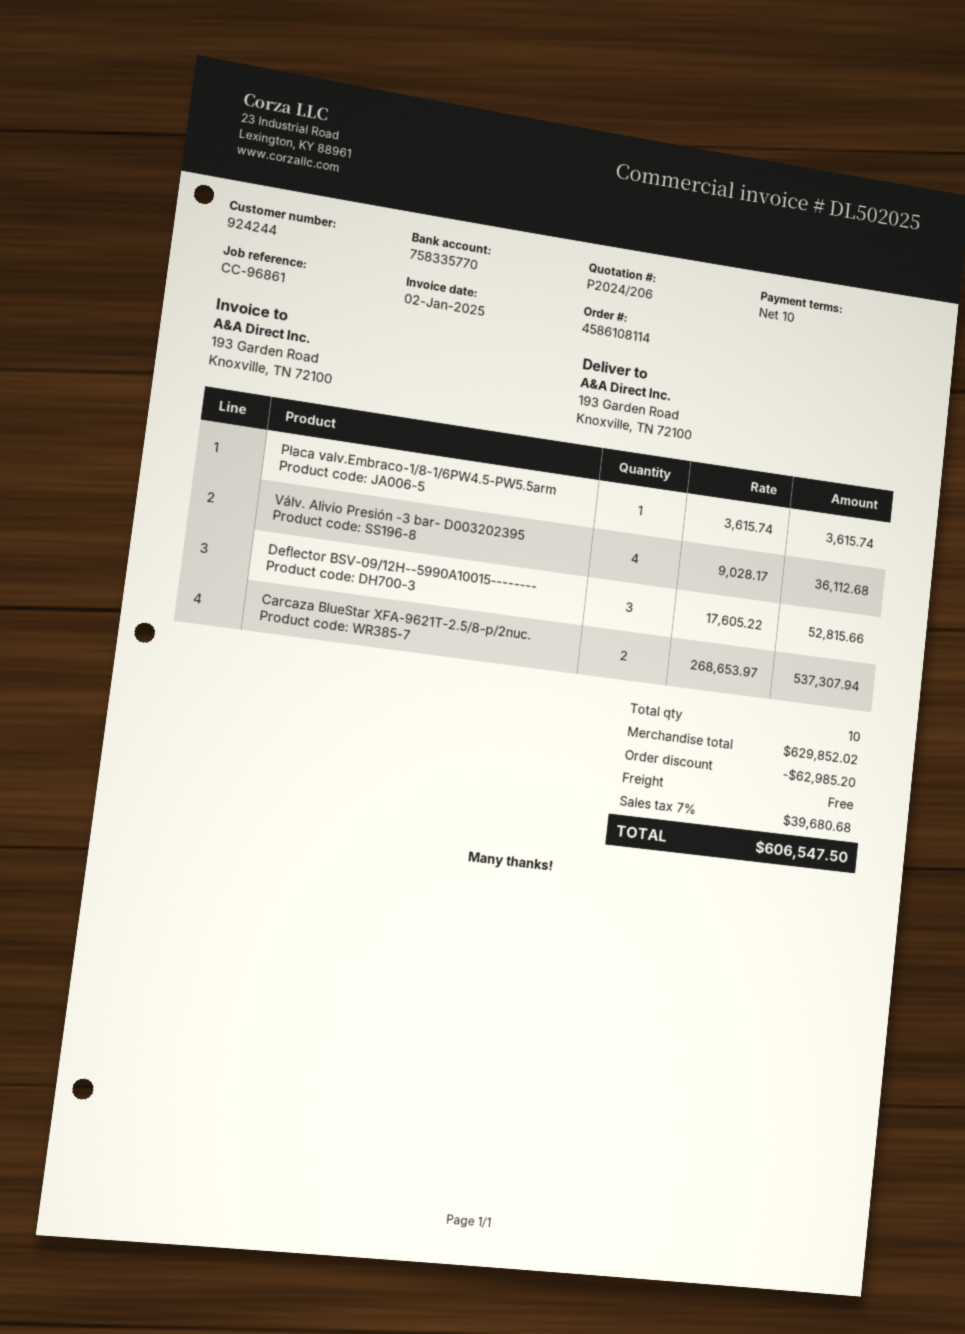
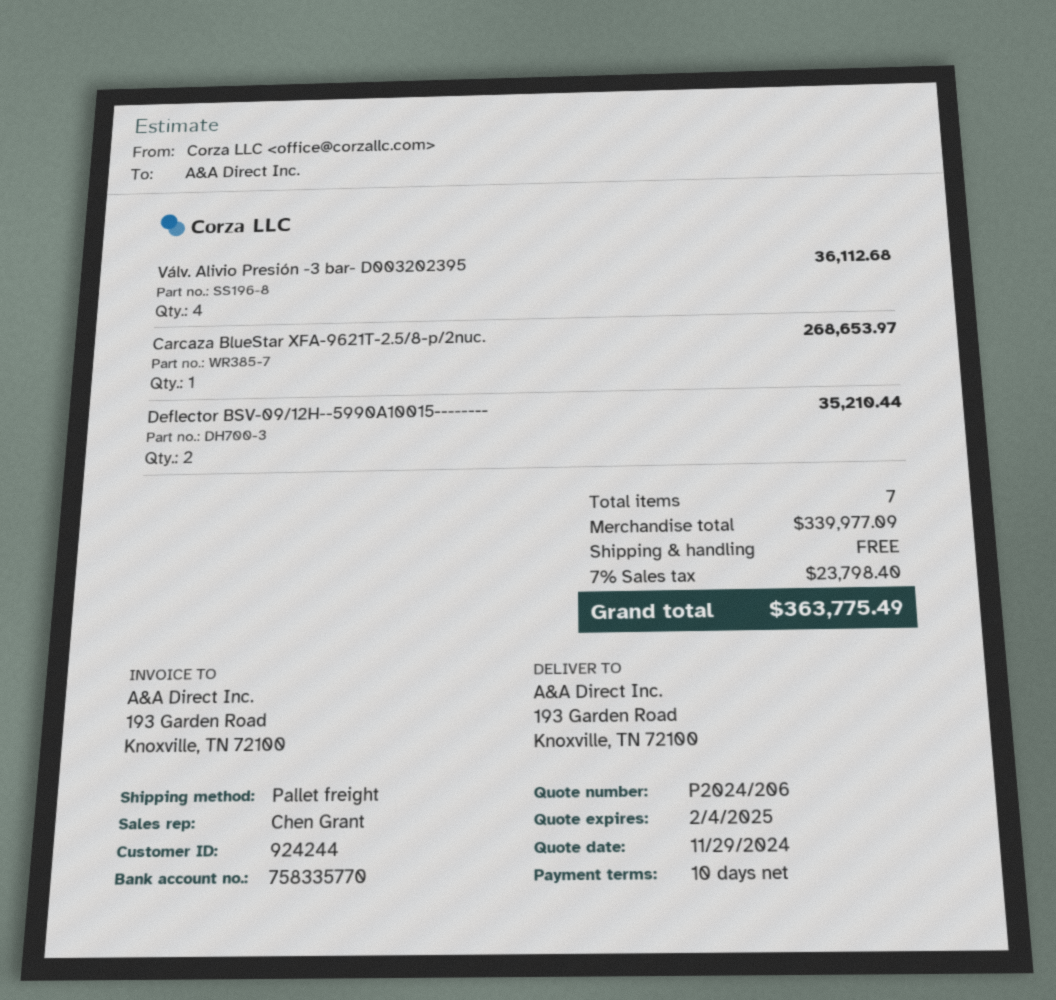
Placa valv.Embraco-1/8-1/6PW4.5-PW5.5arm: 1 for 3615.74 -> none
Deflector BSV-09/12H--5990A10015--------: 3 for 52815.66 -> 2 for 35210.44
Carcaza BlueStar XFA-9621T-2.5/8-p/2nuc.: 2 for 537307.94 -> 1 for 268653.97
total quantity: 10 -> 7
subtotal: 629852.02 -> 339977.09
discount: 62985.20 -> none
tax: 7% = 39680.68 -> 7% = 23798.40
total: 606547.50 -> 363775.49

